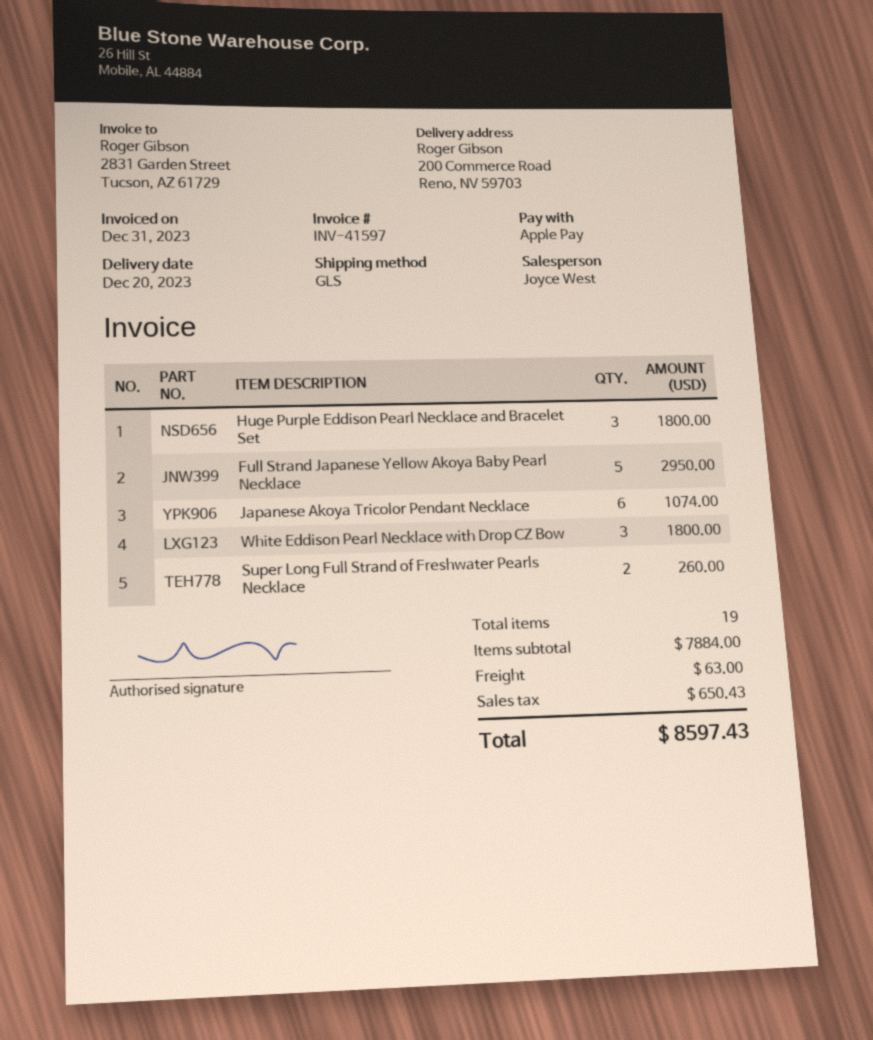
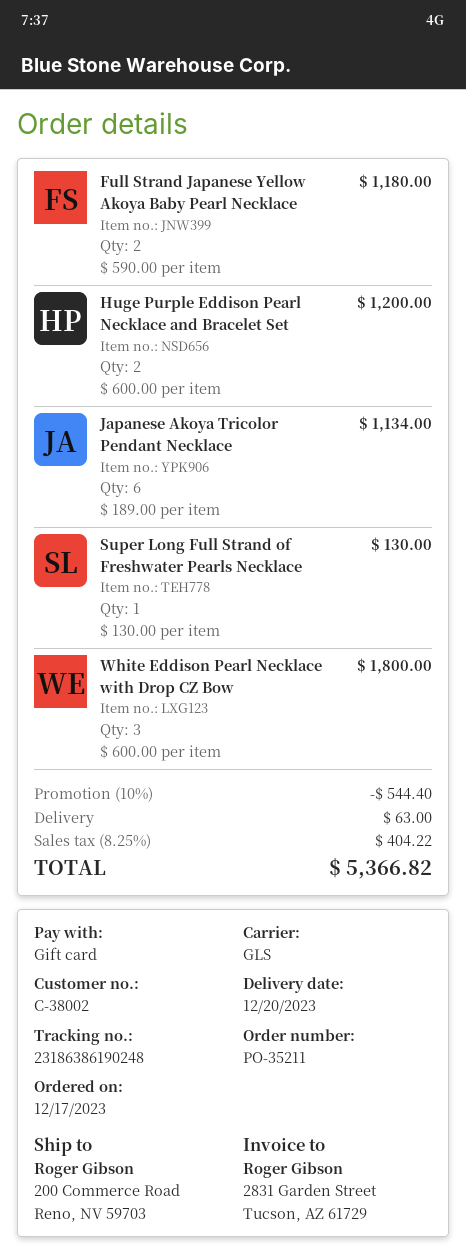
payment method: Apple Pay -> gift card
Huge Purple Eddison Pearl Necklace and Bracelet Set: 3 for 1800.00 -> 2 for 1200.00
Full Strand Japanese Yellow Akoya Baby Pearl Necklace: 5 for 2950.00 -> 2 for 1180.00
Japanese Akoya Tricolor Pendant Necklace: 6 for 1074.00 -> 6 for 1134.00
Super Long Full Strand of Freshwater Pearls Necklace: 2 for 260.00 -> 1 for 130.00
discount: none -> 10% = 544.40
tax: 650.43 -> 404.22
total: 8597.43 -> 5366.82

